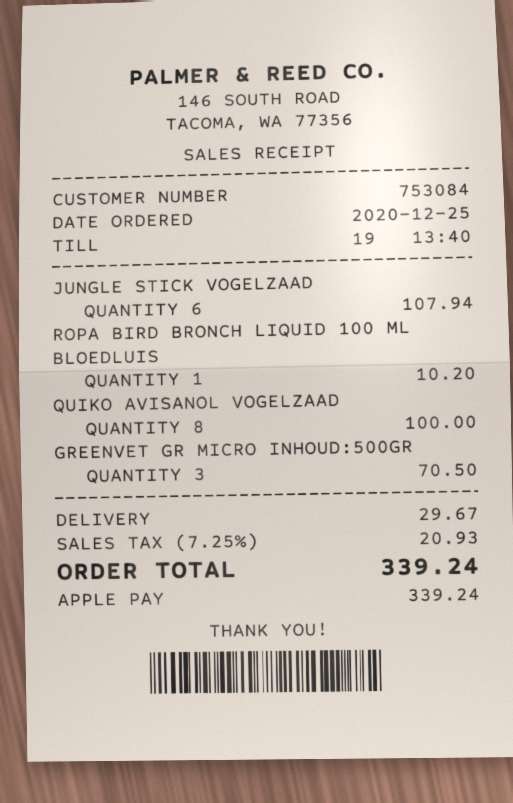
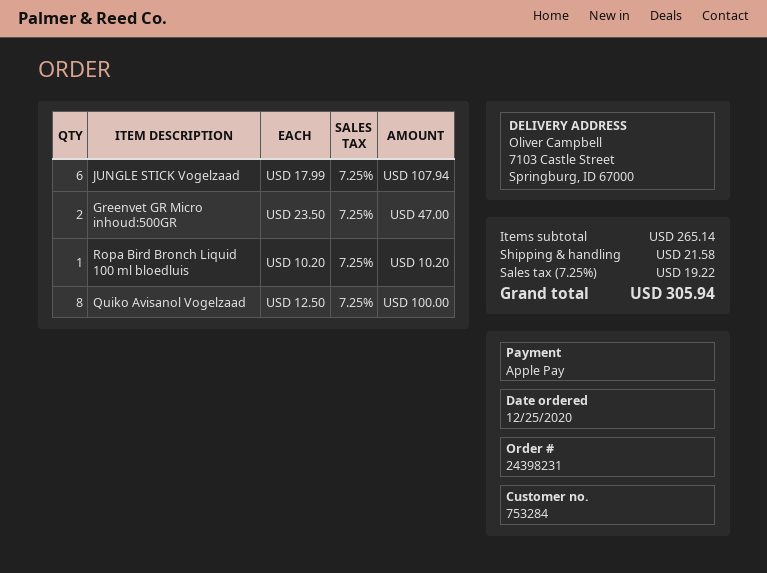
customer number: 753084 -> 753284
GREENVET GR MICRO INHOUD:500GR: 3 for 70.50 -> 2 for 47.00
shipping: 29.67 -> 21.58
tax: 7.25% = 20.93 -> 7.25% = 19.22
total: 339.24 -> 305.94

